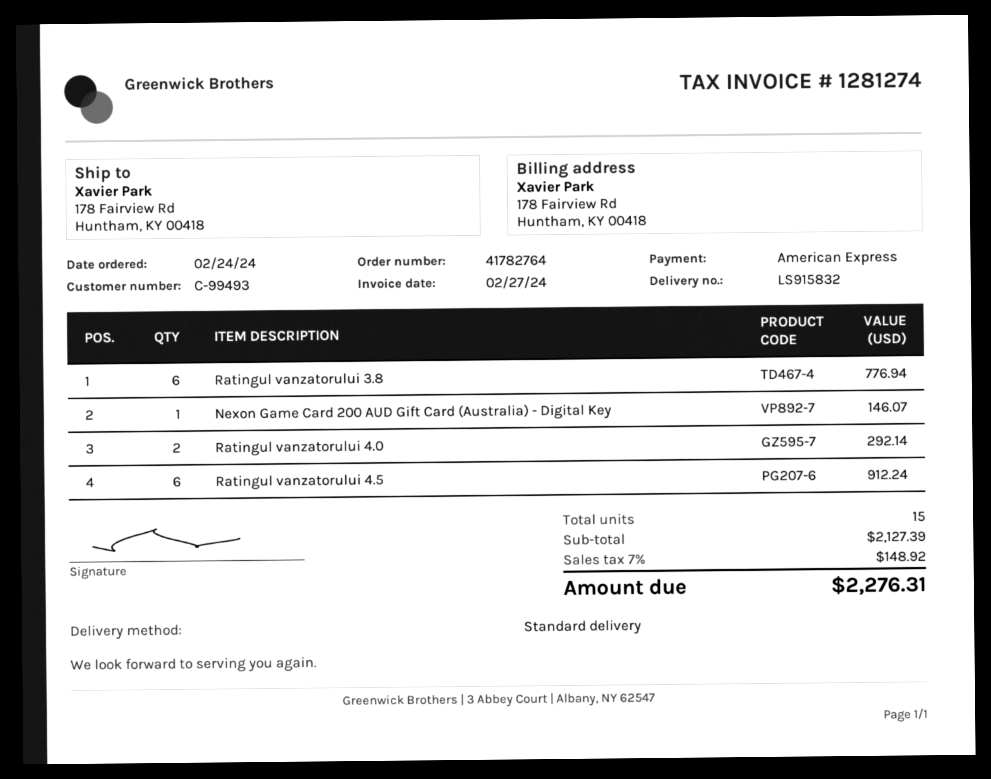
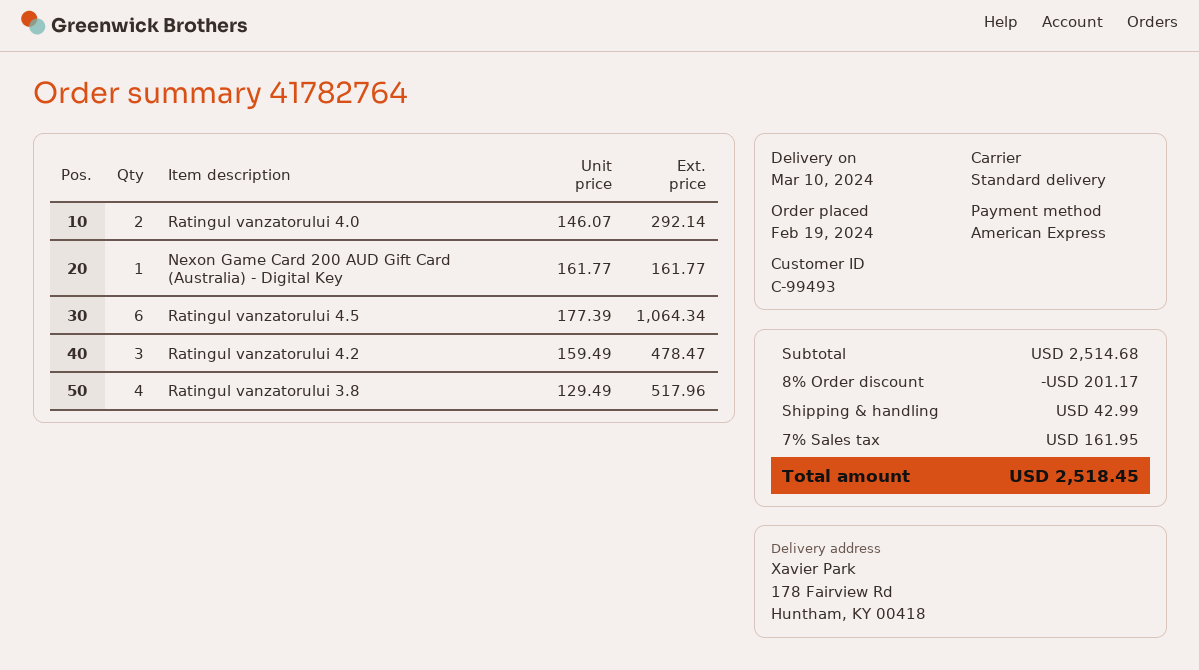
order date: 2024-02-24 -> 2024-02-19
Ratingul vanzatorului 3.8: 6 for 776.94 -> 4 for 517.96
Nexon Game Card 200 AUD Gift Card (Australia) - Digital Key: 1 for 146.07 -> 1 for 161.77
Ratingul vanzatorului 4.5: 6 for 912.24 -> 6 for 1064.34
Ratingul vanzatorului 4.2: none -> 3 for 478.47
subtotal: 2127.39 -> 2514.68
discount: none -> 8% = 201.17
shipping: none -> 42.99
tax: 7% = 148.92 -> 7% = 161.95
total: 2276.31 -> 2518.45

